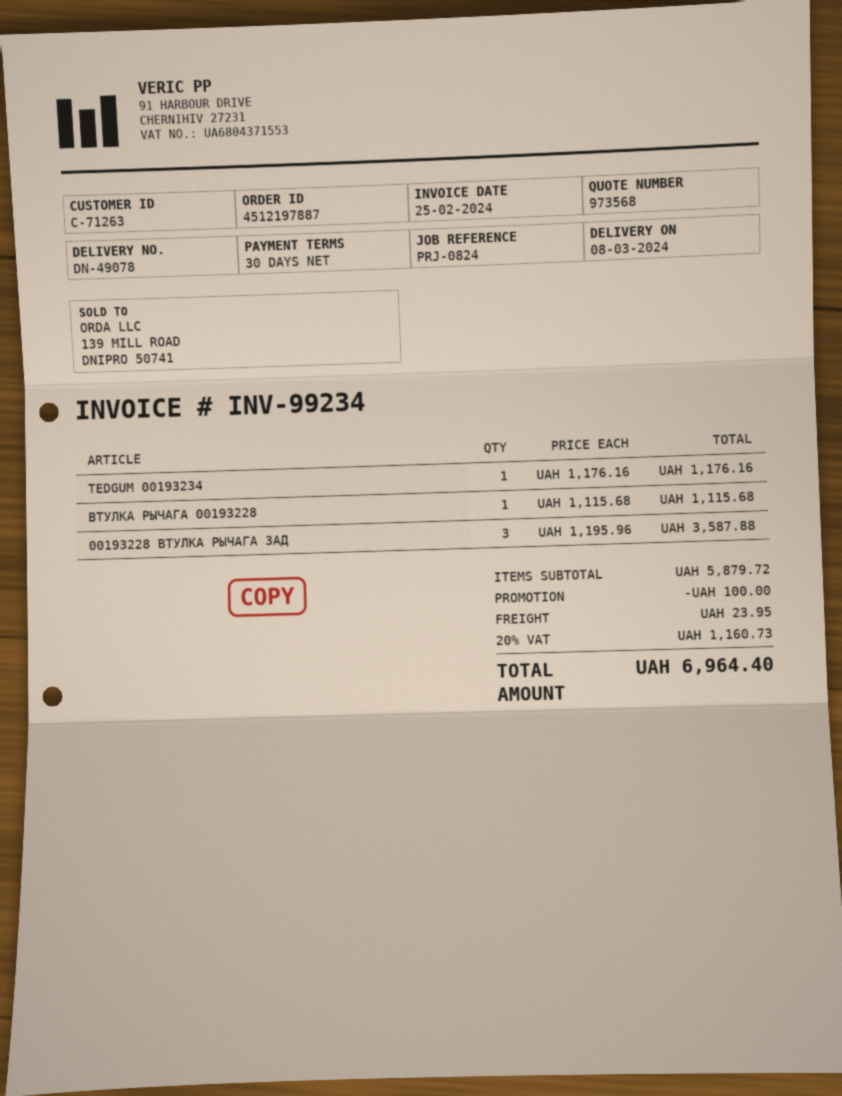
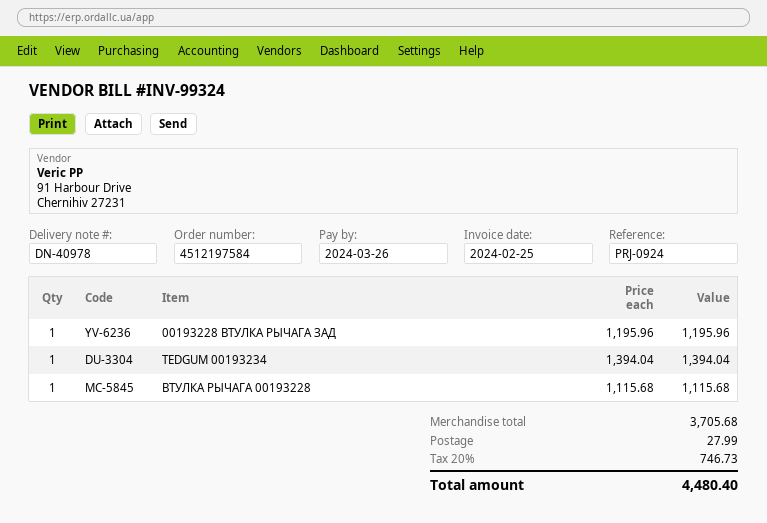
order number: 4512197887 -> 4512197584
delivery note number: DN-49078 -> DN-40978
invoice number: INV-99234 -> INV-99324
reference: PRJ-0824 -> PRJ-0924
TEDGUM 00193234: 1 x 1176.16 = 1176.16 -> 1 x 1394.04 = 1394.04
00193228 ВТУЛКА РЫЧАГА ЗАД: 3 x 1195.96 = 3587.88 -> 1 x 1195.96 = 1195.96
subtotal: 5879.72 -> 3705.68
discount: 100.00 -> none
shipping: 23.95 -> 27.99
tax: 20% = 1160.73 -> 20% = 746.73
total: 6964.40 -> 4480.40

